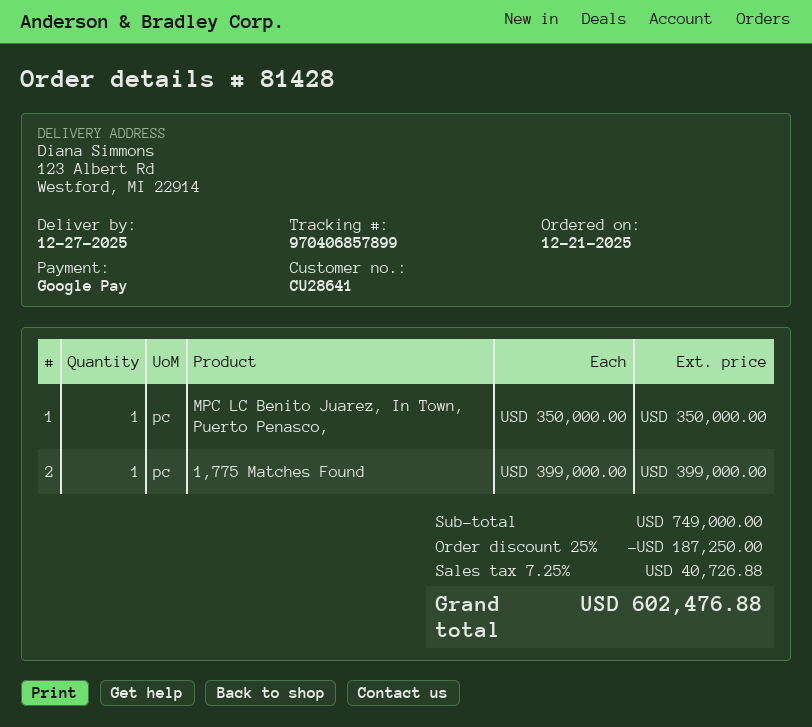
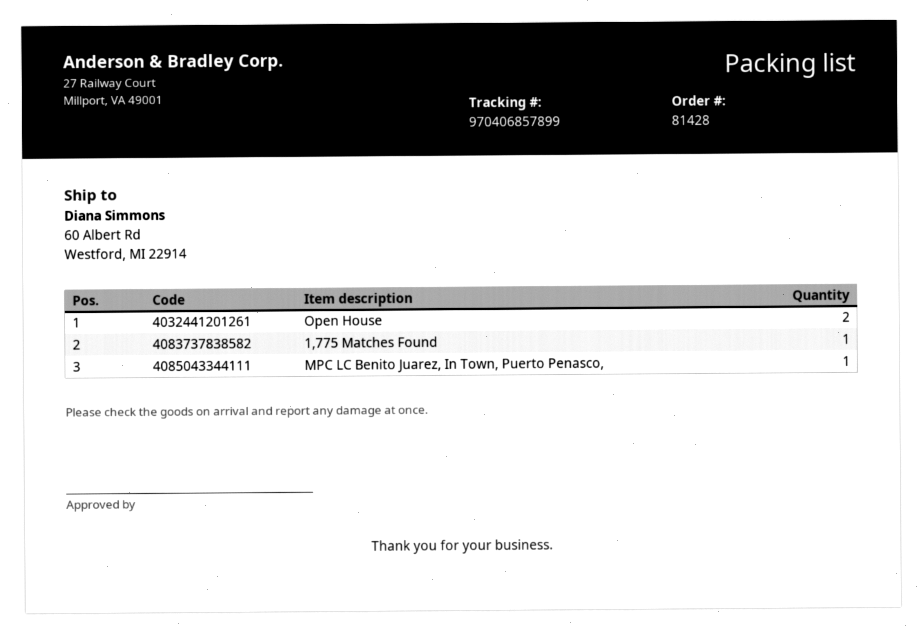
ship to: 123 Albert Rd, Westford, MI 22914 -> 60 Albert Rd, Westford, MI 22914
Open House: none -> 2

